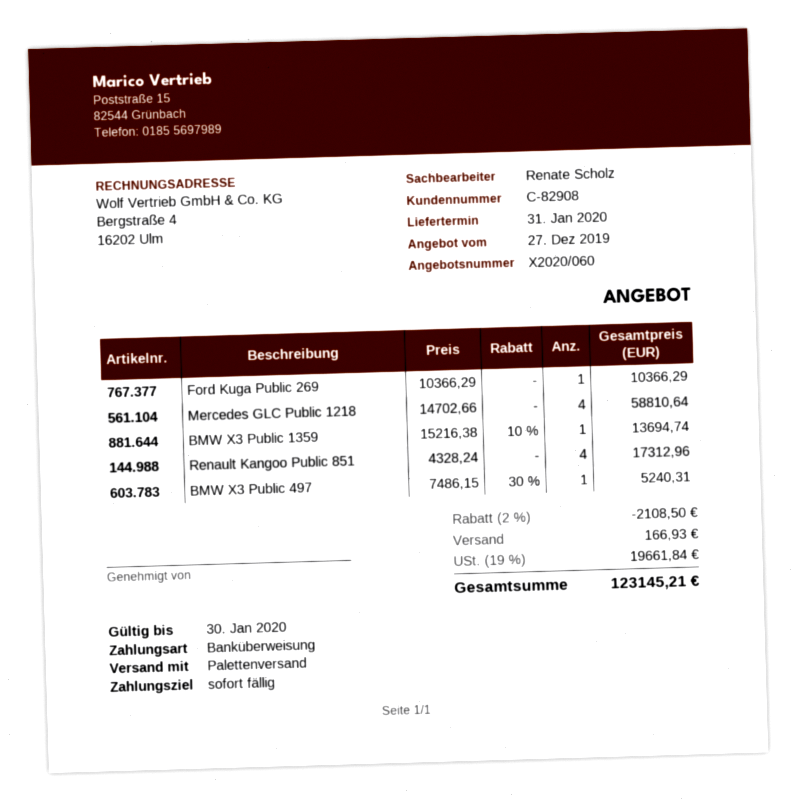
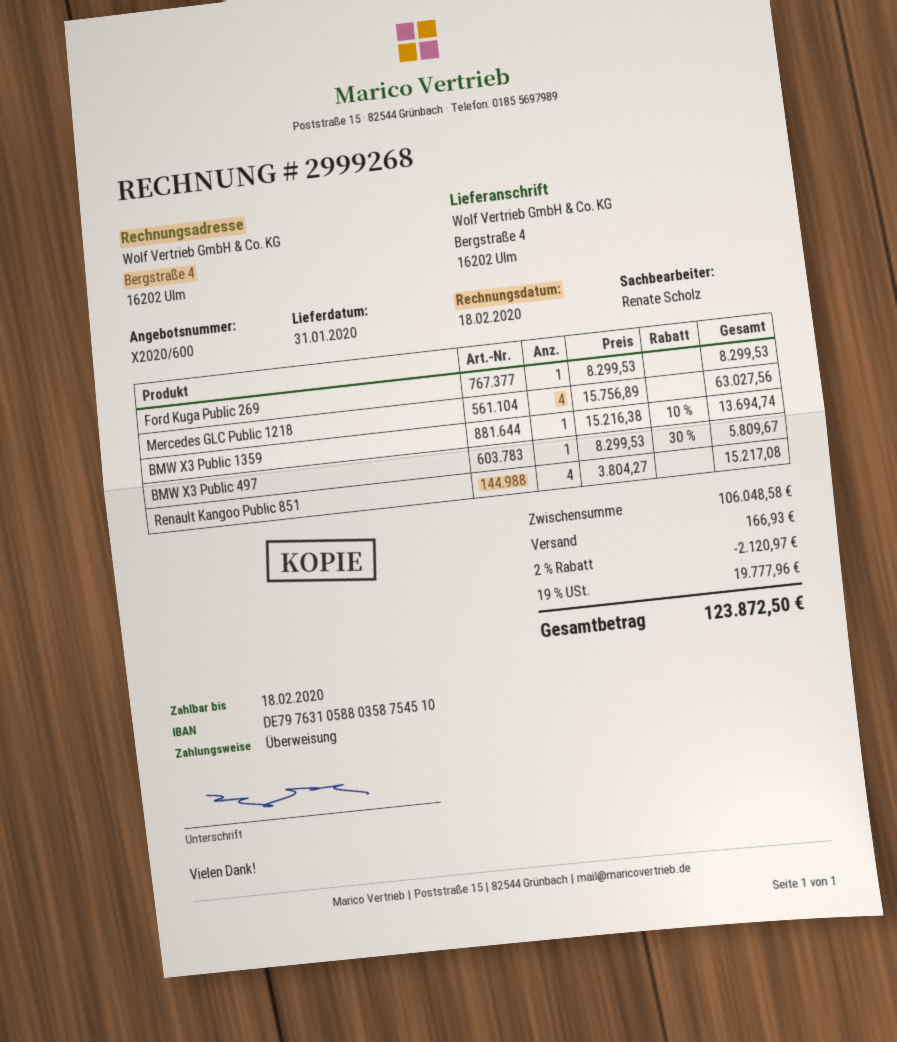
quote number: X2020/060 -> X2020/600
Ford Kuga Public 269: 1 x 10366.29 = 10366.29 -> 1 x 8299.53 = 8299.53
Mercedes GLC Public 1218: 4 x 14702.66 = 58810.64 -> 4 x 15756.89 = 63027.56
Renault Kangoo Public 851: 4 x 4328.24 = 17312.96 -> 4 x 3804.27 = 15217.08
BMW X3 Public 497: 1 x 7486.15 - 30% = 5240.31 -> 1 x 8299.53 - 30% = 5809.67
discount: 2% = 2108.50 -> 2% = 2120.97
tax: 19% = 19661.84 -> 19% = 19777.96
total: 123145.21 -> 123872.50

